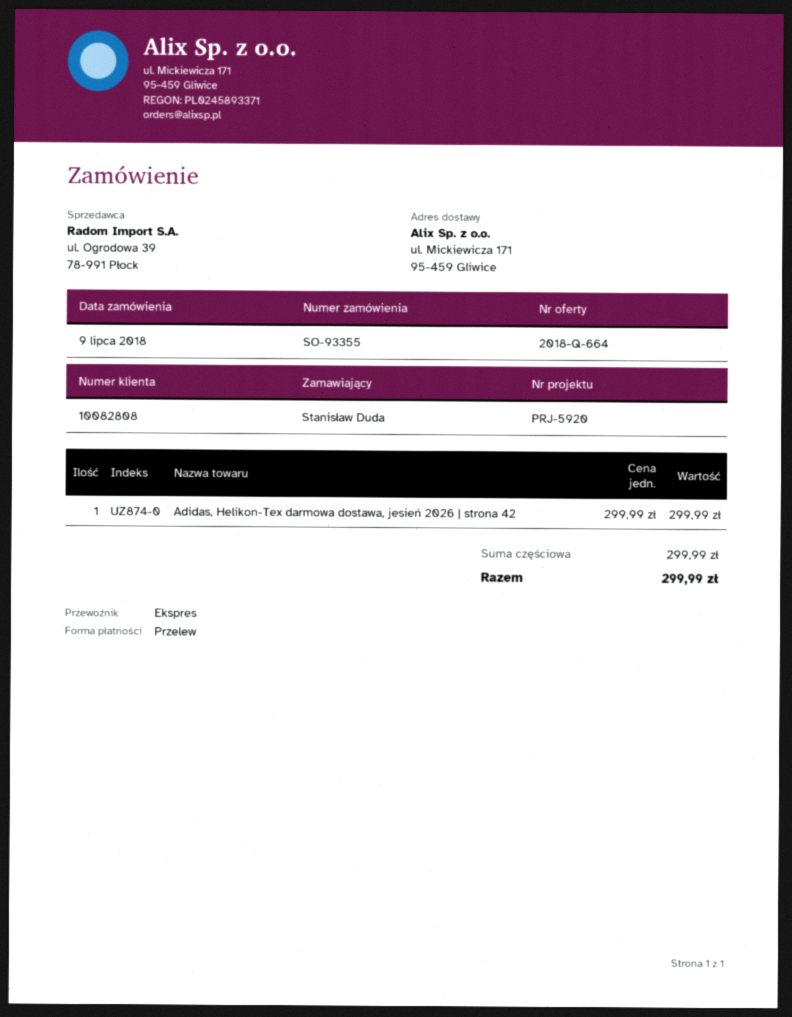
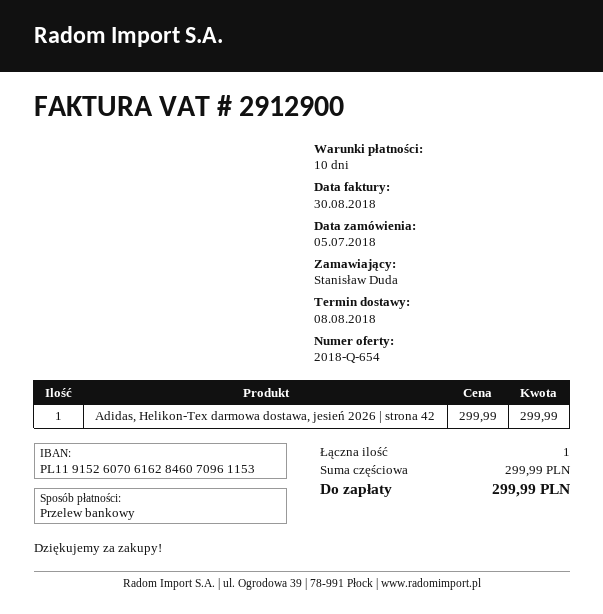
quote number: 2018-Q-664 -> 2018-Q-654
order date: 2018-07-09 -> 2018-07-05

